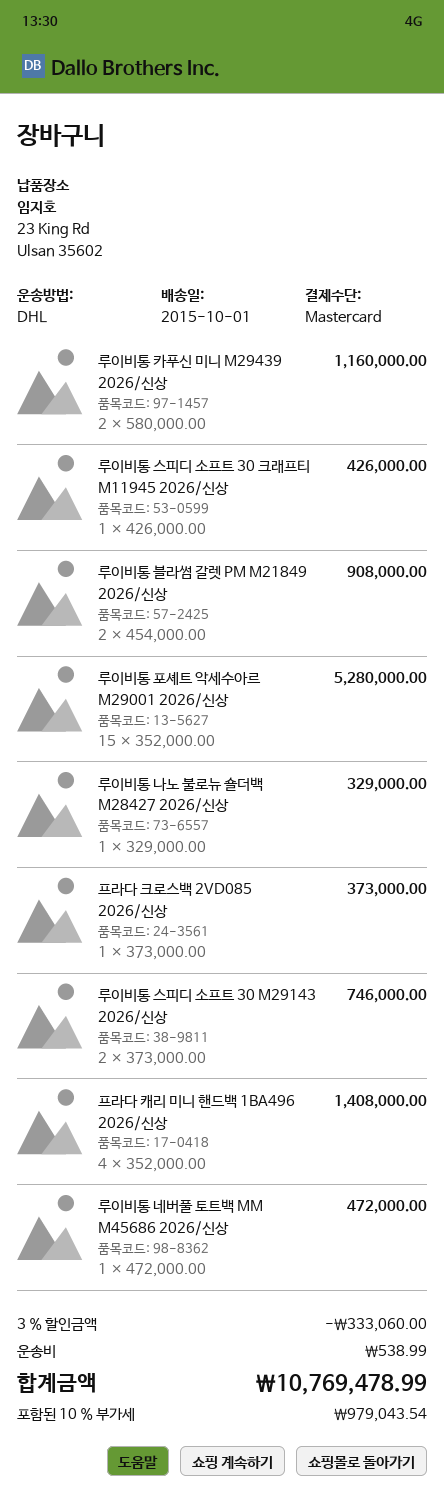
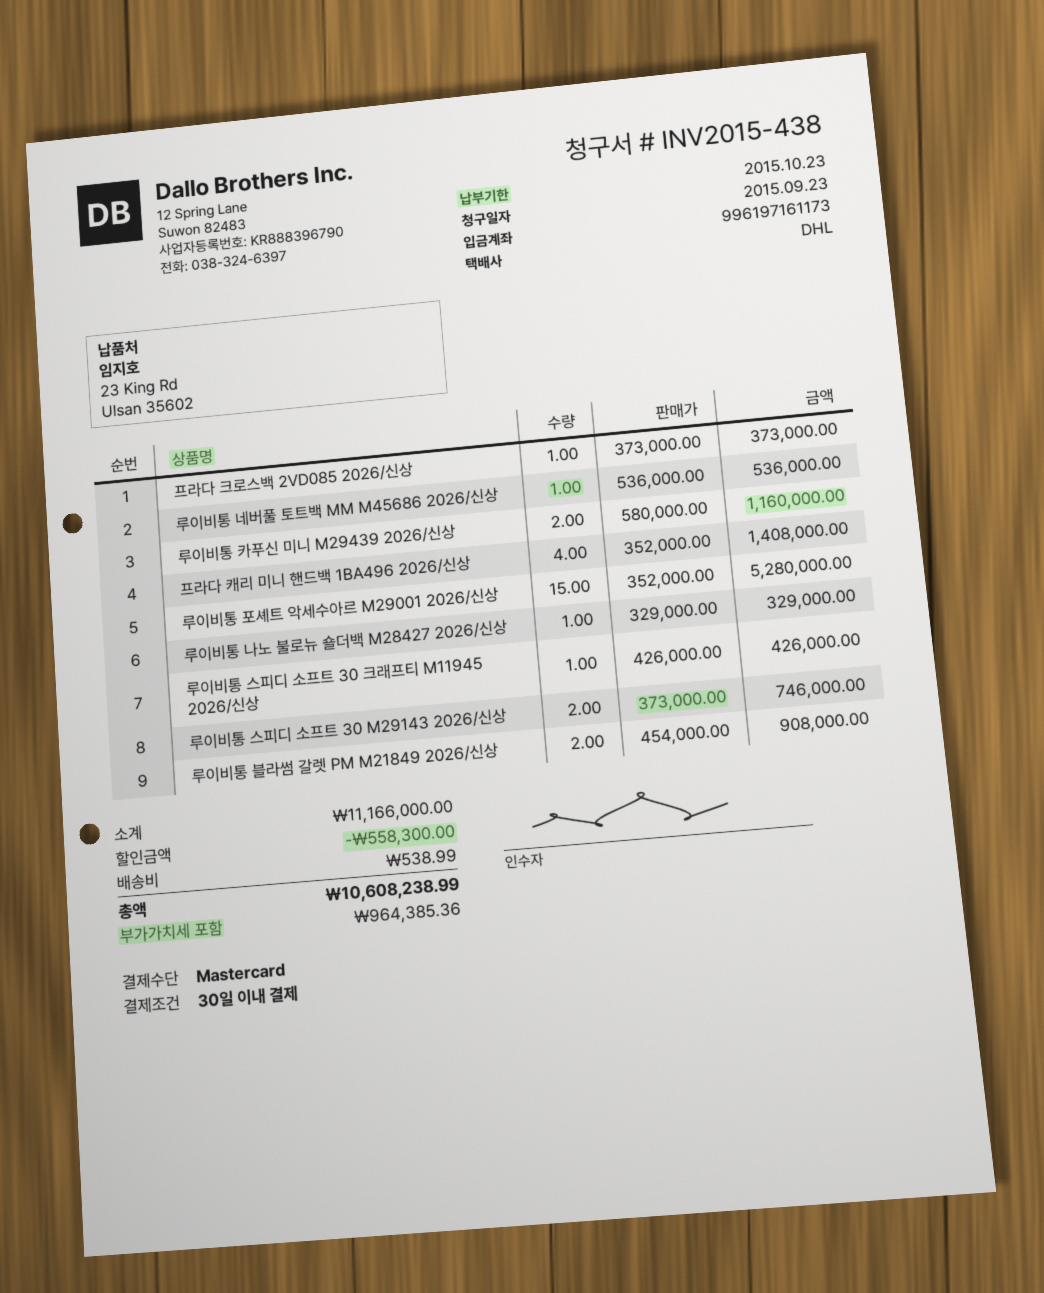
루이비통 네버풀 토트백 MM M45686 2026/신상: 1 x 472000.00 = 472000.00 -> 1 x 536000.00 = 536000.00
discount: 333060.00 -> 558300.00
tax: 979043.54 -> 964385.36
total: 10769478.99 -> 10608238.99

